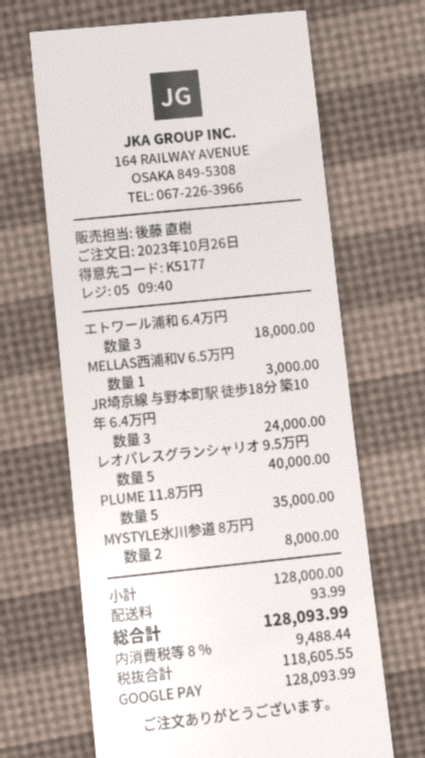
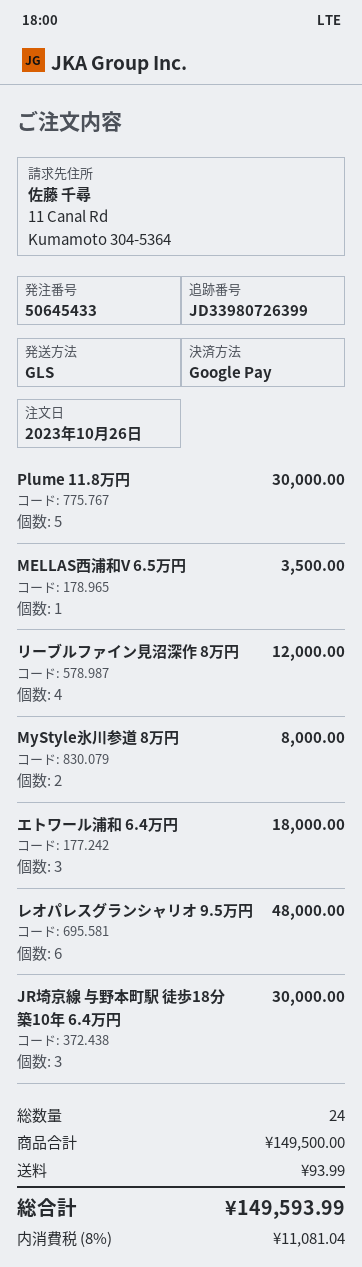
MELLAS西浦和V 6.5万円: 1 for 3000.00 -> 1 for 3500.00
JR埼京線 与野本町駅 徒歩18分 築10年 6.4万円: 3 for 24000.00 -> 3 for 30000.00
レオパレスグランシャリオ 9.5万円: 5 for 40000.00 -> 6 for 48000.00
PLUME 11.8万円: 5 for 35000.00 -> 5 for 30000.00
リーブルファイン見沼深作 8万円: none -> 4 for 12000.00
subtotal: 128000.00 -> 149500.00
tax: 8% = 9488.44 -> 8% = 11081.04
total: 128093.99 -> 149593.99

